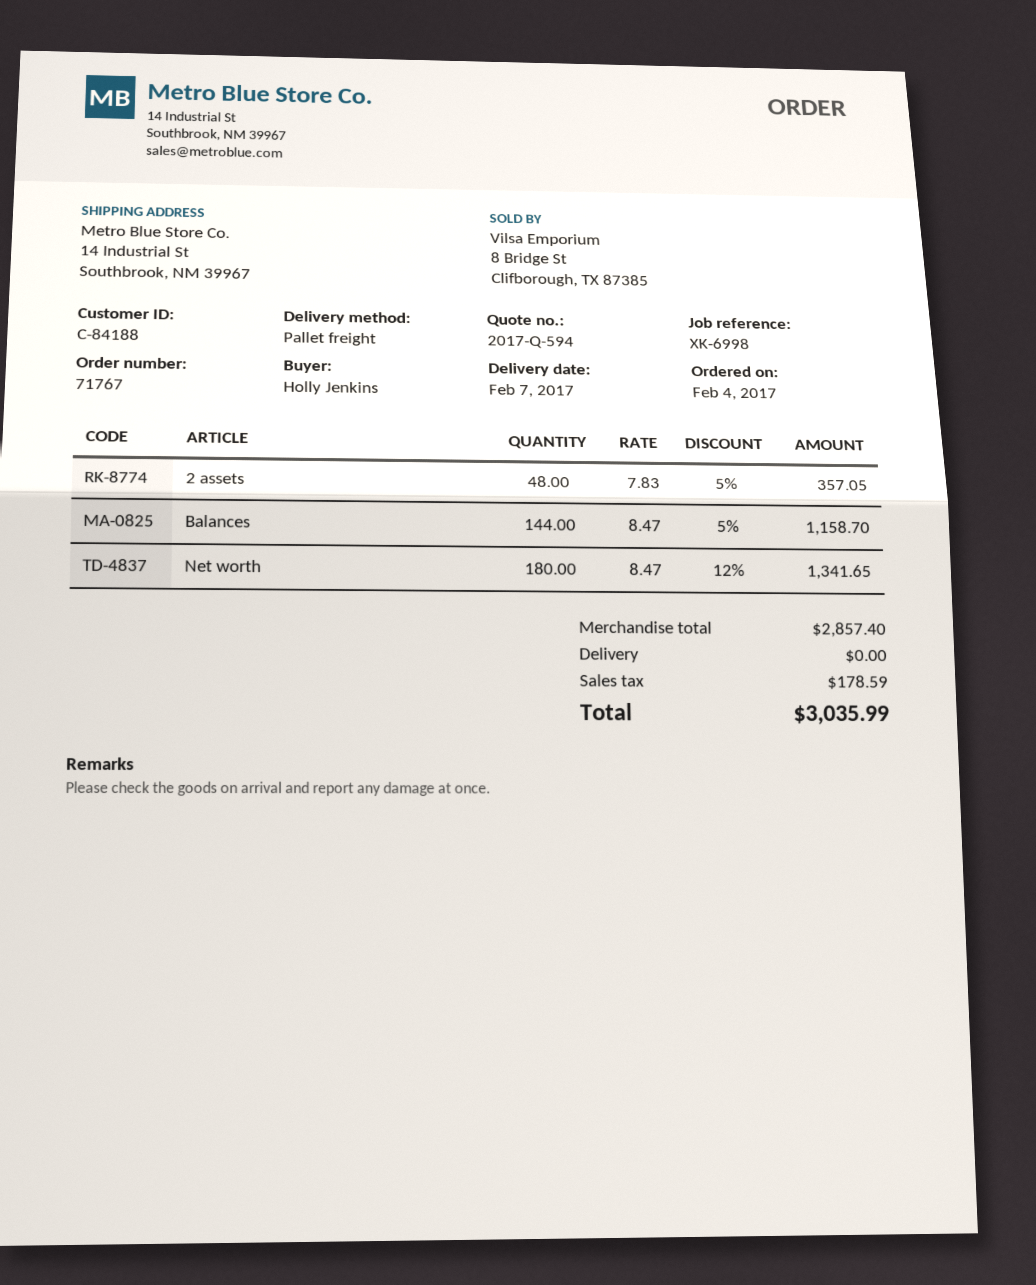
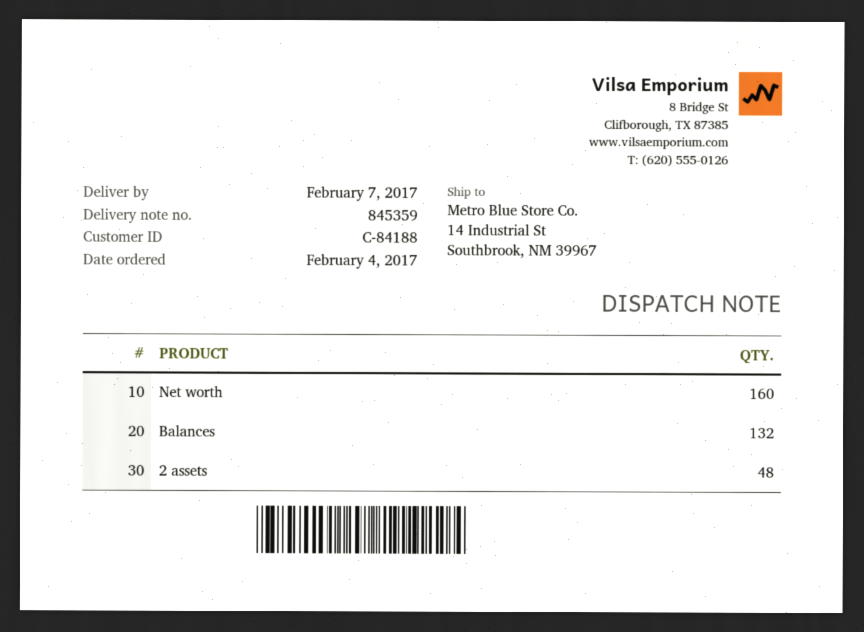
Balances: 144 -> 132
Net worth: 180 -> 160

